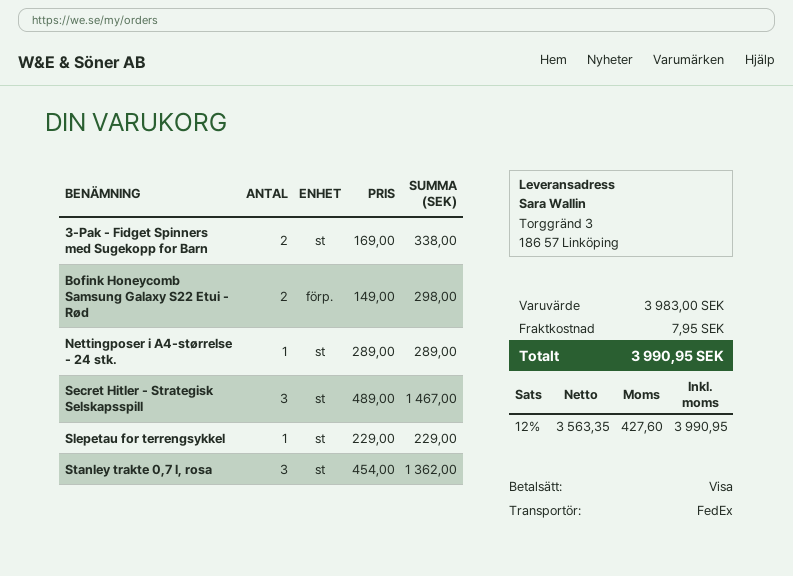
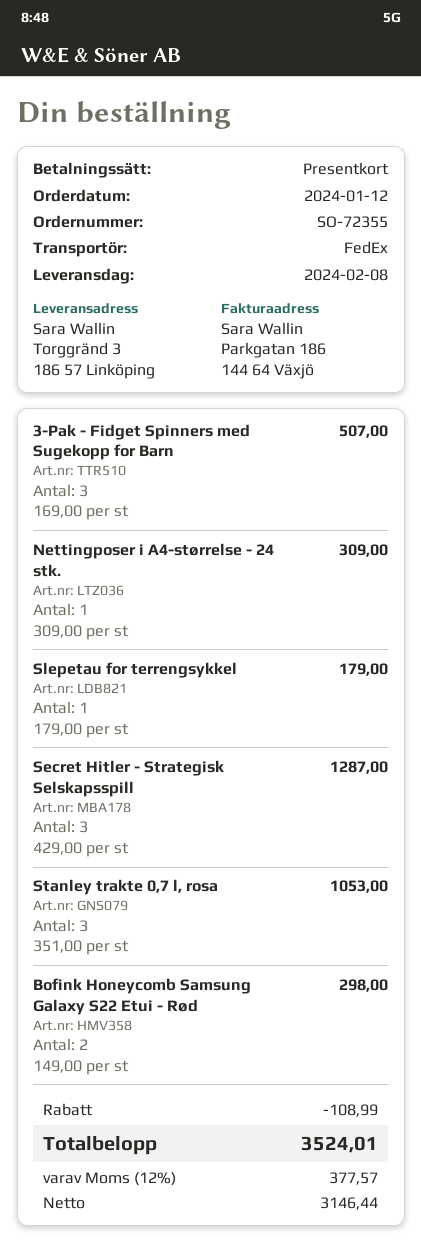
payment method: Visa -> gift card
3-Pak - Fidget Spinners med Sugekopp for Barn: 2 x 169.00 = 338.00 -> 3 x 169.00 = 507.00
Nettingposer i A4-størrelse - 24 stk.: 1 x 289.00 = 289.00 -> 1 x 309.00 = 309.00
Secret Hitler - Strategisk Selskapsspill: 3 x 489.00 = 1467.00 -> 3 x 429.00 = 1287.00
Slepetau for terrengsykkel: 1 x 229.00 = 229.00 -> 1 x 179.00 = 179.00
Stanley trakte 0,7 l, rosa: 3 x 454.00 = 1362.00 -> 3 x 351.00 = 1053.00
discount: none -> 108.99
shipping: 7.95 -> none
net: 3563.35 -> 3146.44
tax: 12% = 427.60 -> 12% = 377.57
total: 3990.95 -> 3524.01

